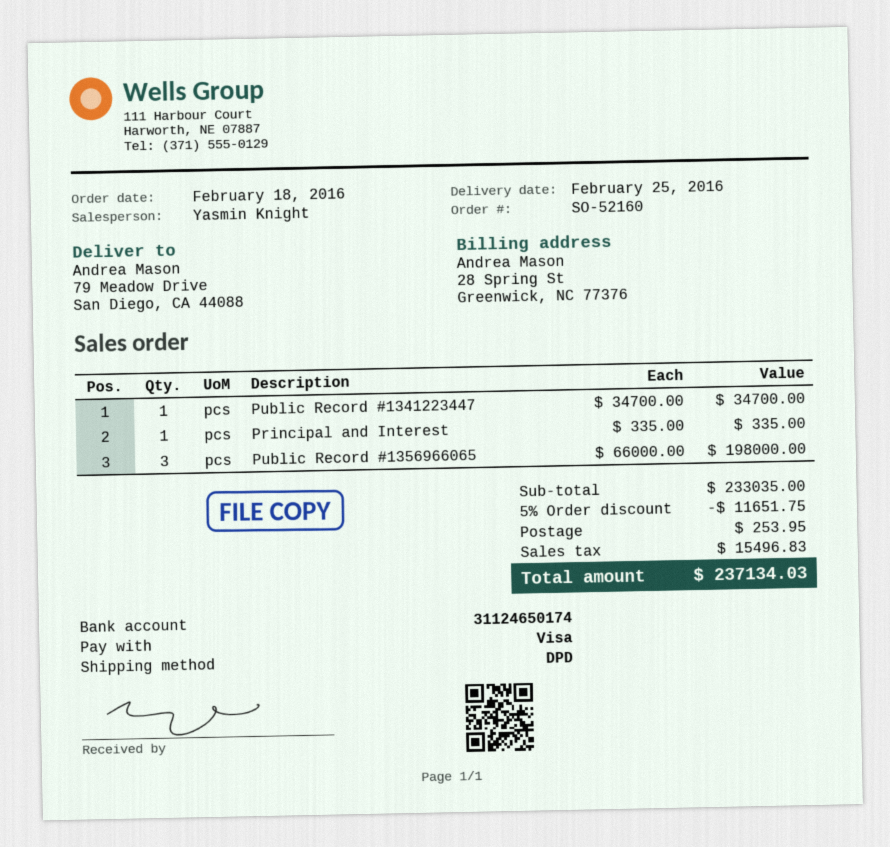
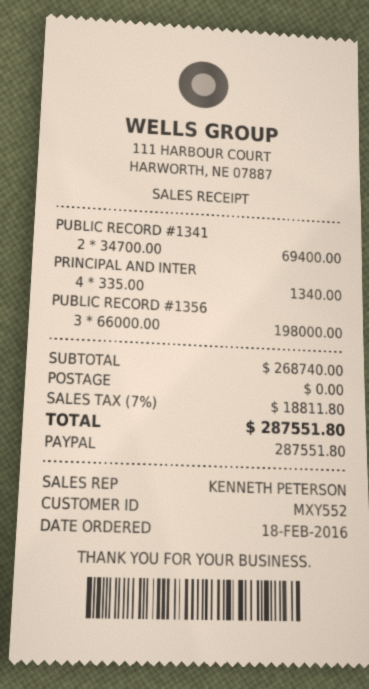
sales rep: Yasmin Knight -> KENNETH PETERSON
payment method: Visa -> PayPal
Public Record #1341223447: 1 x 34700.00 = 34700.00 -> 2 x 34700.00 = 69400.00
Principal and Interest: 1 x 335.00 = 335.00 -> 4 x 335.00 = 1340.00
subtotal: 233035.00 -> 268740.00
discount: 5% = 11651.75 -> none
shipping: 253.95 -> 0.00
tax: 15496.83 -> 18811.80
total: 237134.03 -> 287551.80

